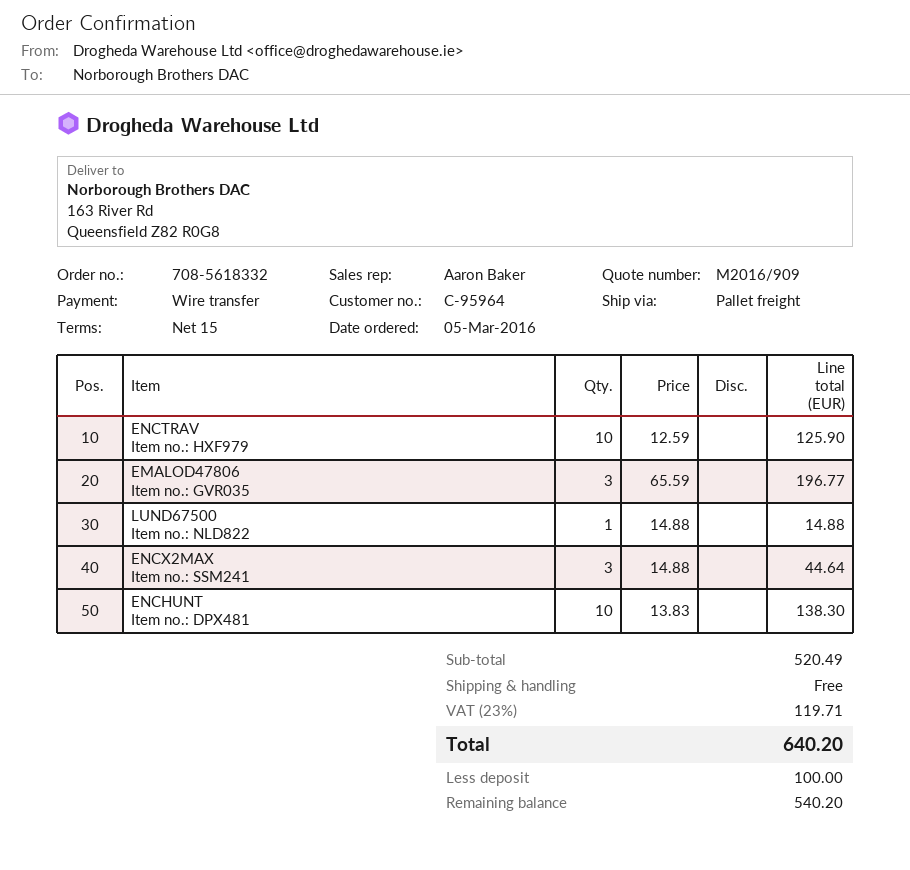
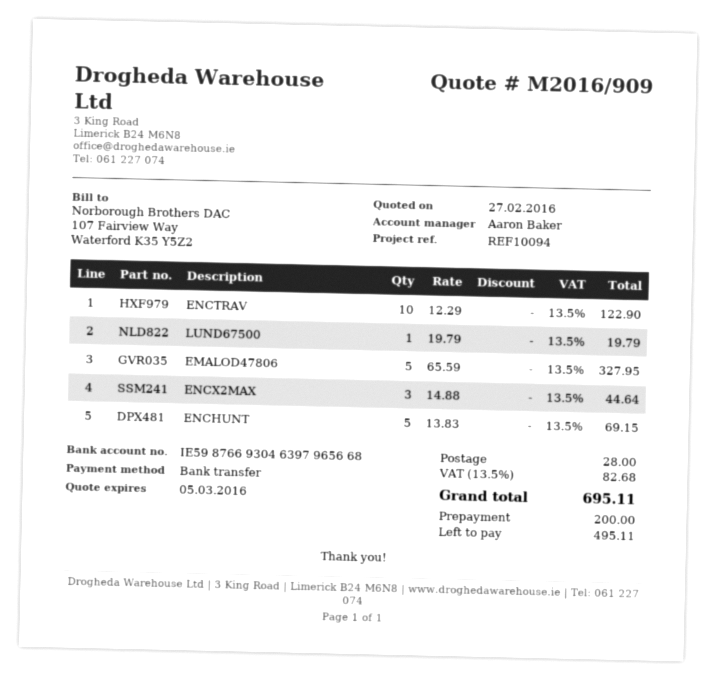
ENCTRAV: 10 x 12.59 = 125.90 -> 10 x 12.29 = 122.90
EMALOD47806: 3 x 65.59 = 196.77 -> 5 x 65.59 = 327.95
LUND67500: 1 x 14.88 = 14.88 -> 1 x 19.79 = 19.79
ENCHUNT: 10 x 13.83 = 138.30 -> 5 x 13.83 = 69.15
shipping: 0.00 -> 28.00
tax: 23% = 119.71 -> 13.5% = 82.68
total: 640.20 -> 695.11
deposit: 100.00 -> 200.00
balance: 540.20 -> 495.11

